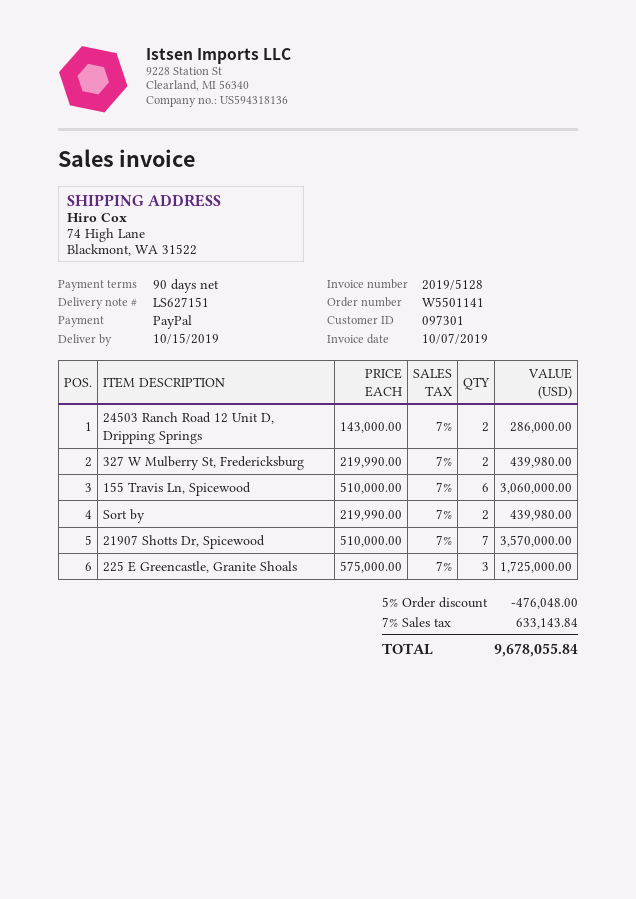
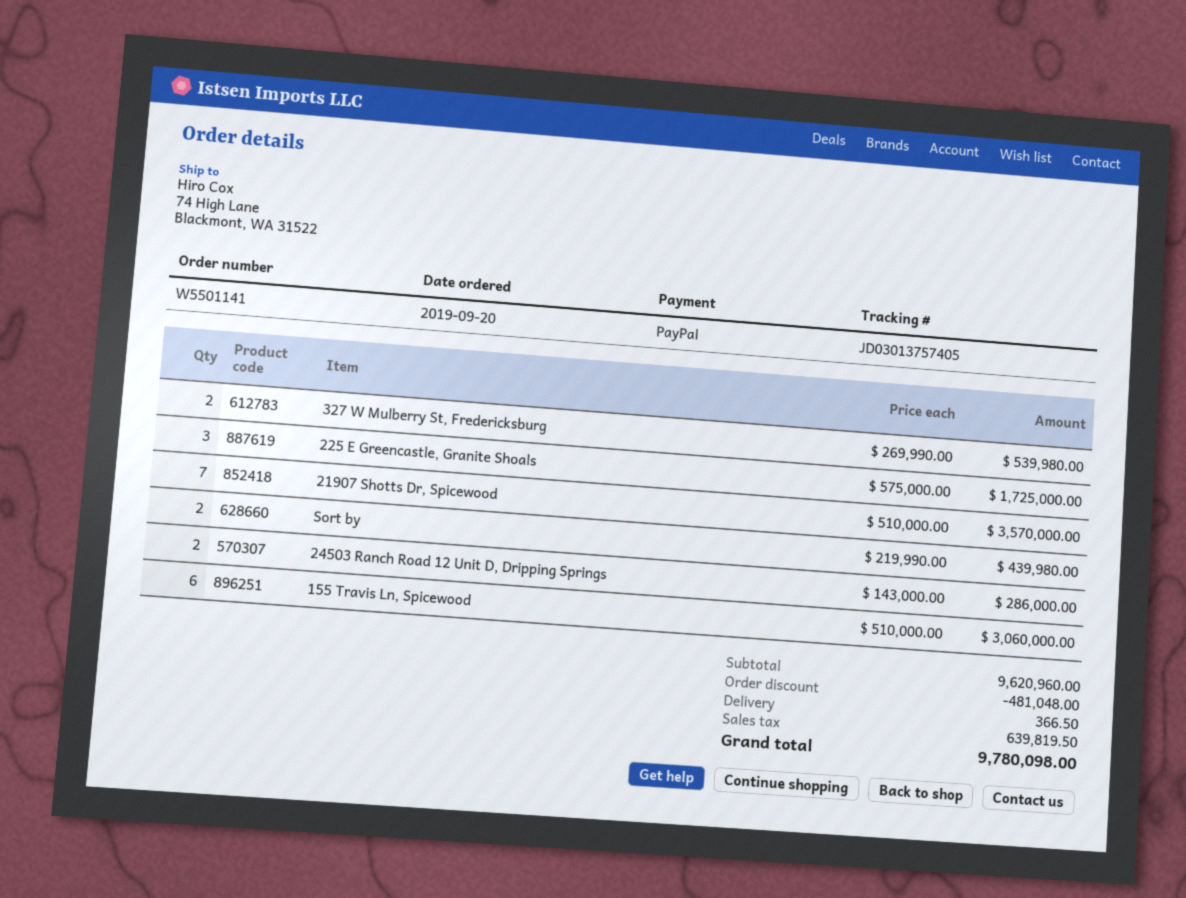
327 W Mulberry St, Fredericksburg: 2 x 219990.00 = 439980.00 -> 2 x 269990.00 = 539980.00
discount: 476048.00 -> 481048.00
shipping: none -> 366.50
tax: 633143.84 -> 639819.50
total: 9678055.84 -> 9780098.00

